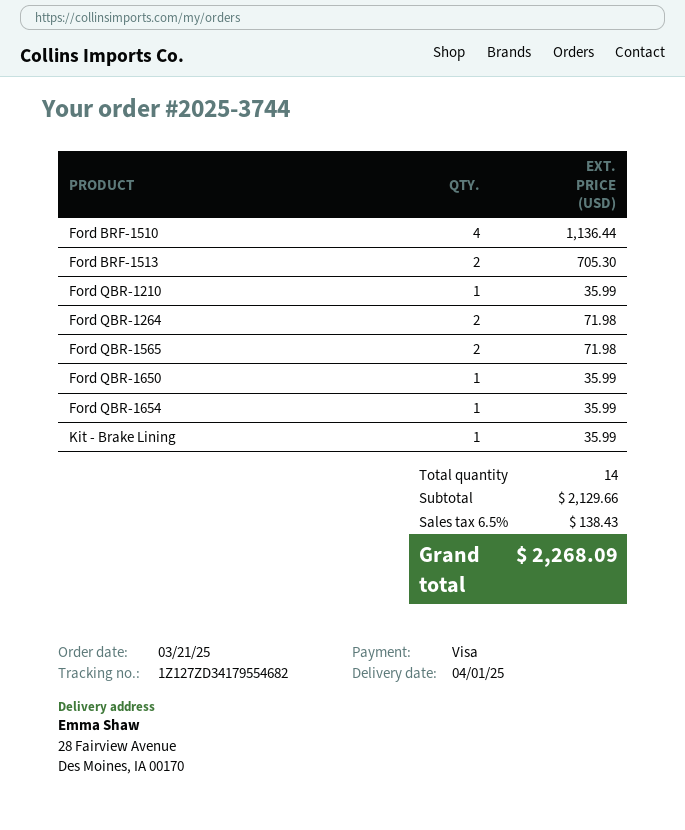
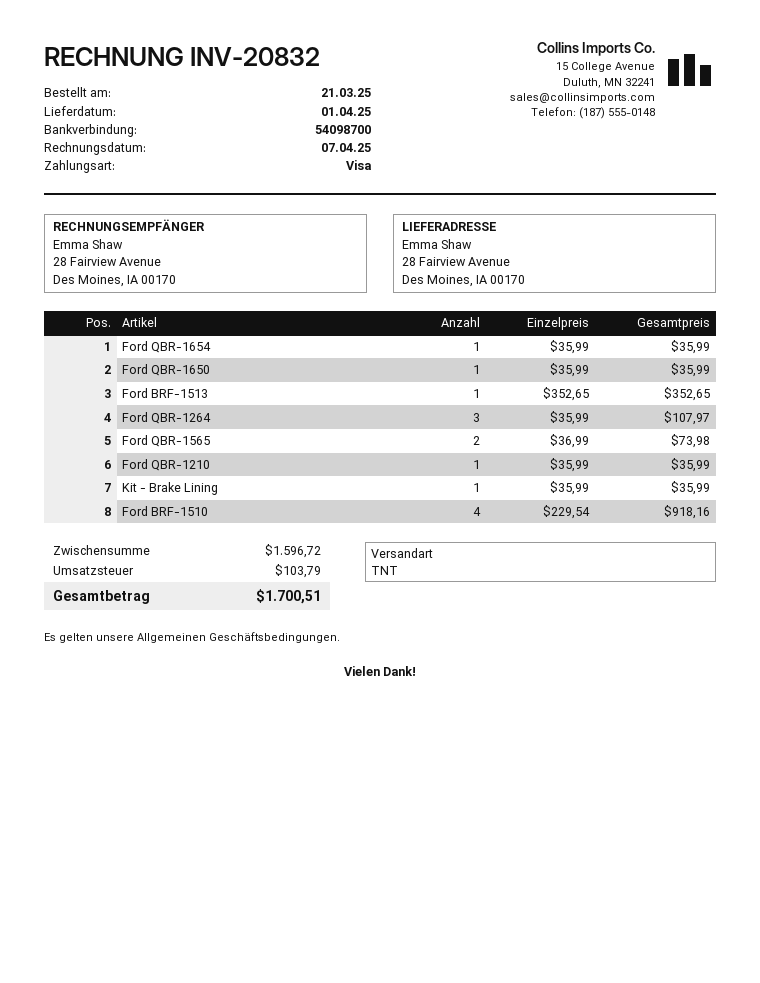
Ford BRF-1510: 4 for 1136.44 -> 4 for 918.16
Ford BRF-1513: 2 for 705.30 -> 1 for 352.65
Ford QBR-1264: 2 for 71.98 -> 3 for 107.97
Ford QBR-1565: 2 for 71.98 -> 2 for 73.98
subtotal: 2129.66 -> 1596.72
tax: 138.43 -> 103.79
total: 2268.09 -> 1700.51

